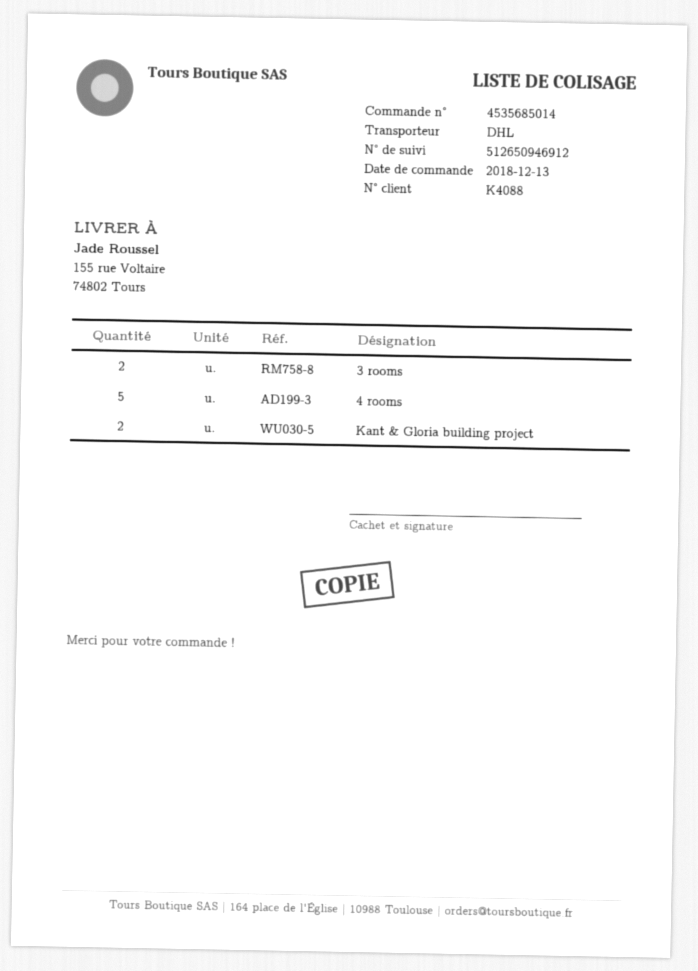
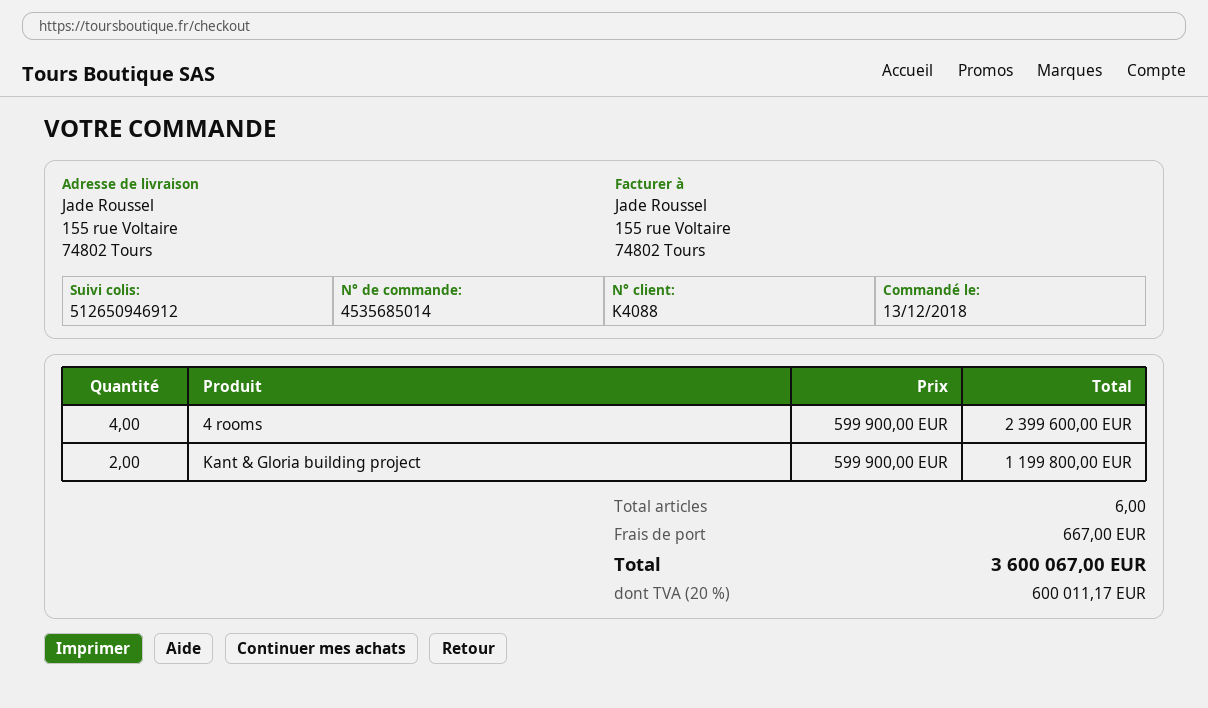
3 rooms: 2 -> none
4 rooms: 5 -> 4

